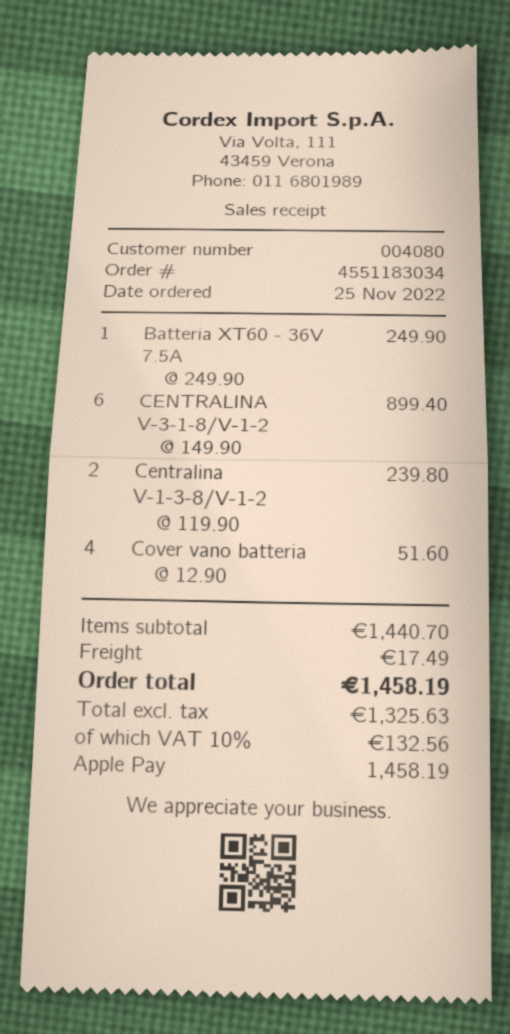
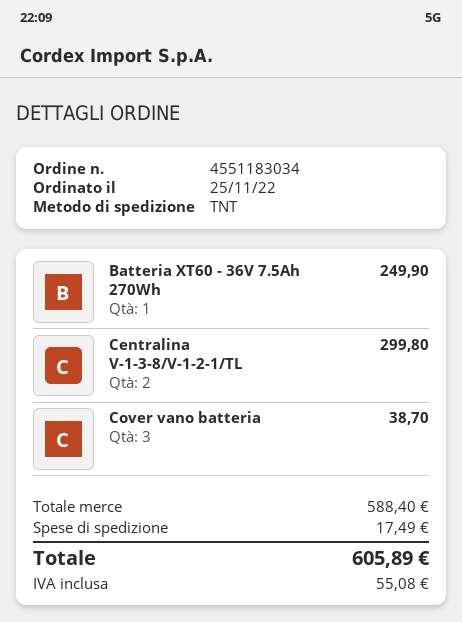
CENTRALINA V-3-1-8/V-1-2: 6 for 899.40 -> none
Centralina V-1-3-8/V-1-2: 2 for 239.80 -> 2 for 299.80
Cover vano batteria: 4 for 51.60 -> 3 for 38.70
subtotal: 1440.70 -> 588.40
tax: 132.56 -> 55.08
total: 1458.19 -> 605.89

